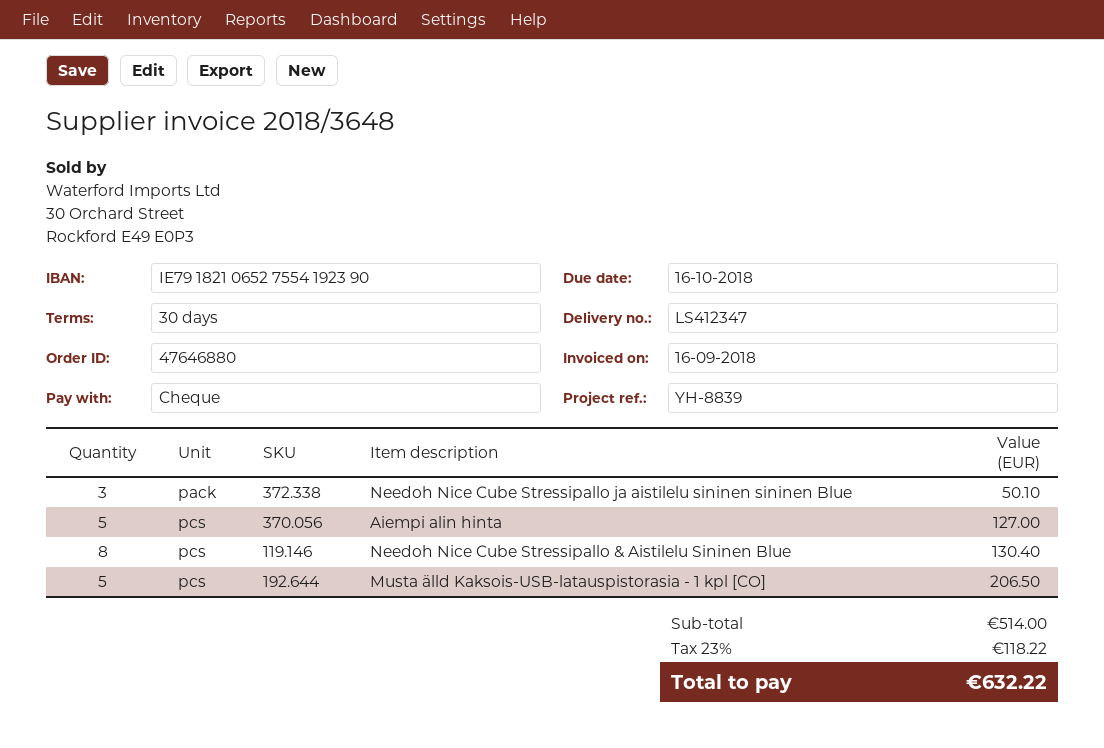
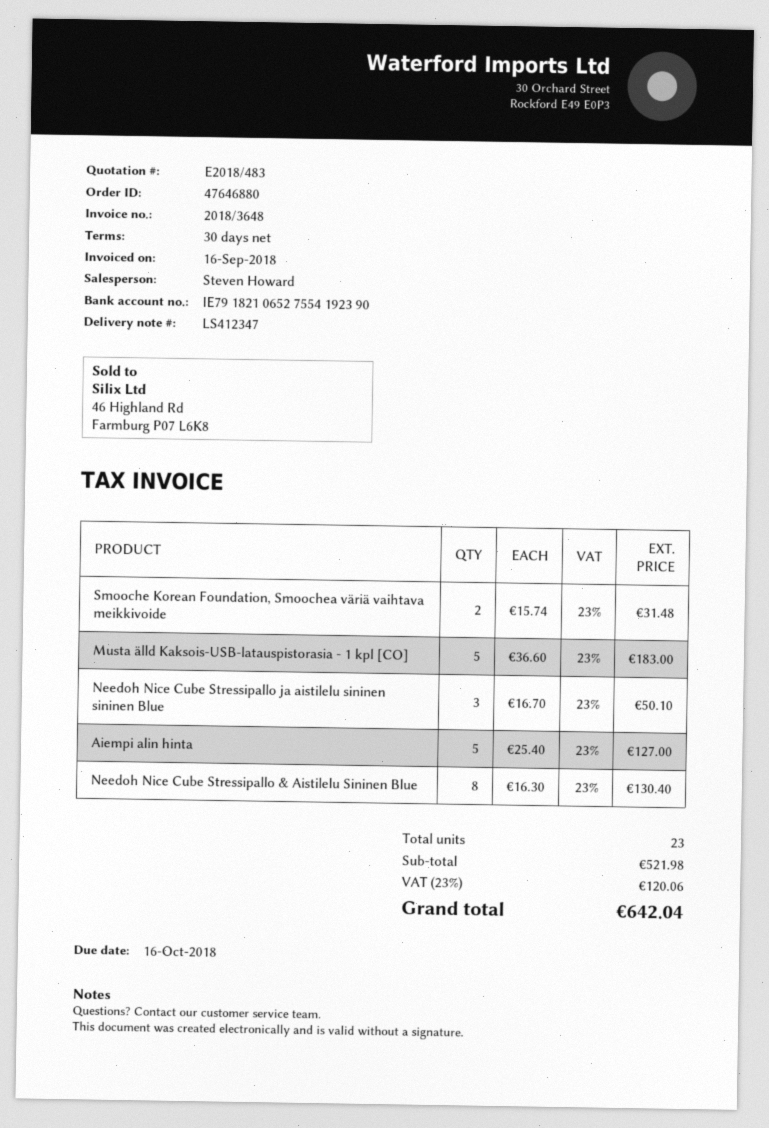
Musta älld Kaksois-USB-latauspistorasia - 1 kpl [CO]: 5 for 206.50 -> 5 for 183.00
Smooche Korean Foundation, Smoochea väriä vaihtava meikkivoide: none -> 2 for 31.48
subtotal: 514.00 -> 521.98
tax: 23% = 118.22 -> 23% = 120.06
total: 632.22 -> 642.04

